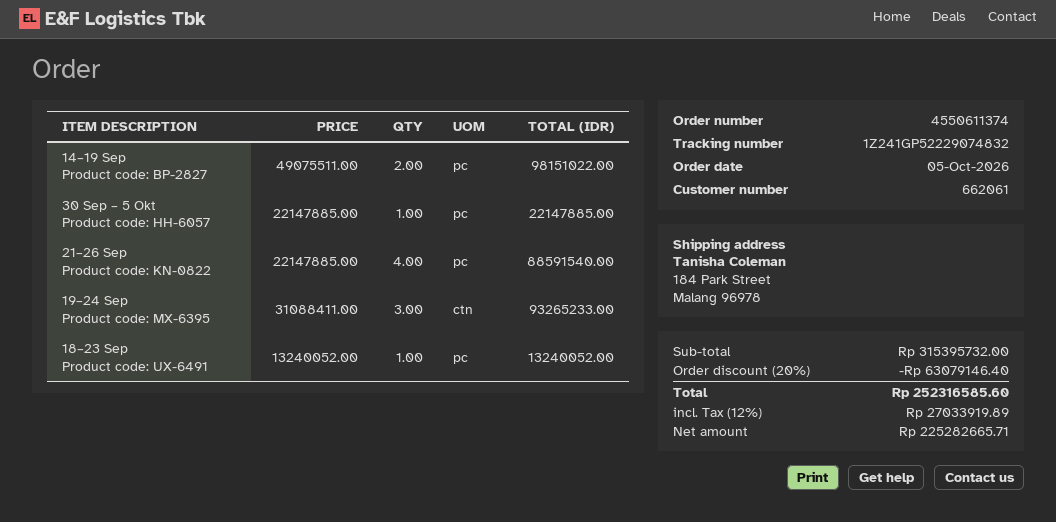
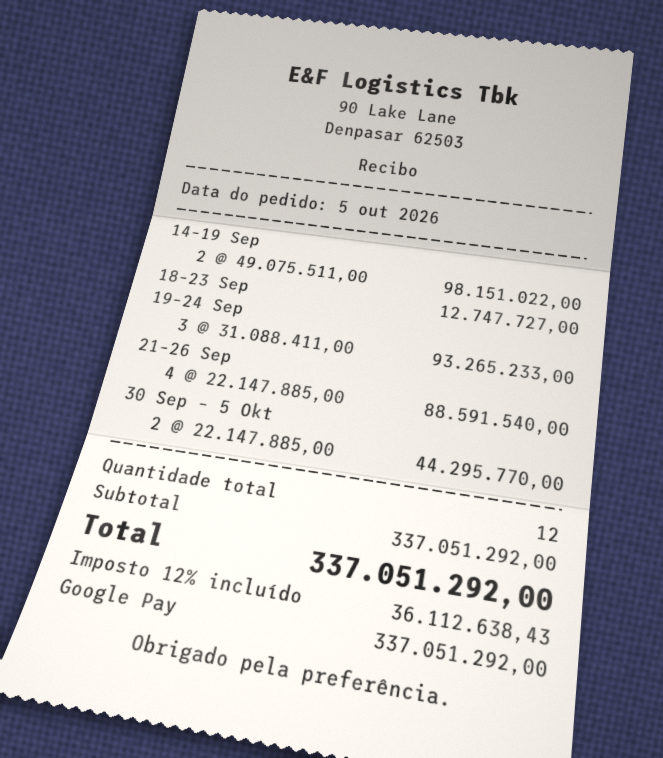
30 Sep – 5 Okt: 1 x 22147885.00 = 22147885.00 -> 2 x 22147885.00 = 44295770.00
18–23 Sep: 1 x 13240052.00 = 13240052.00 -> 1 x 12747727.00 = 12747727.00
subtotal: 315395732.00 -> 337051292.00
discount: 20% = 63079146.40 -> none
tax: 12% = 27033919.89 -> 12% = 36112638.43
total: 252316585.60 -> 337051292.00

